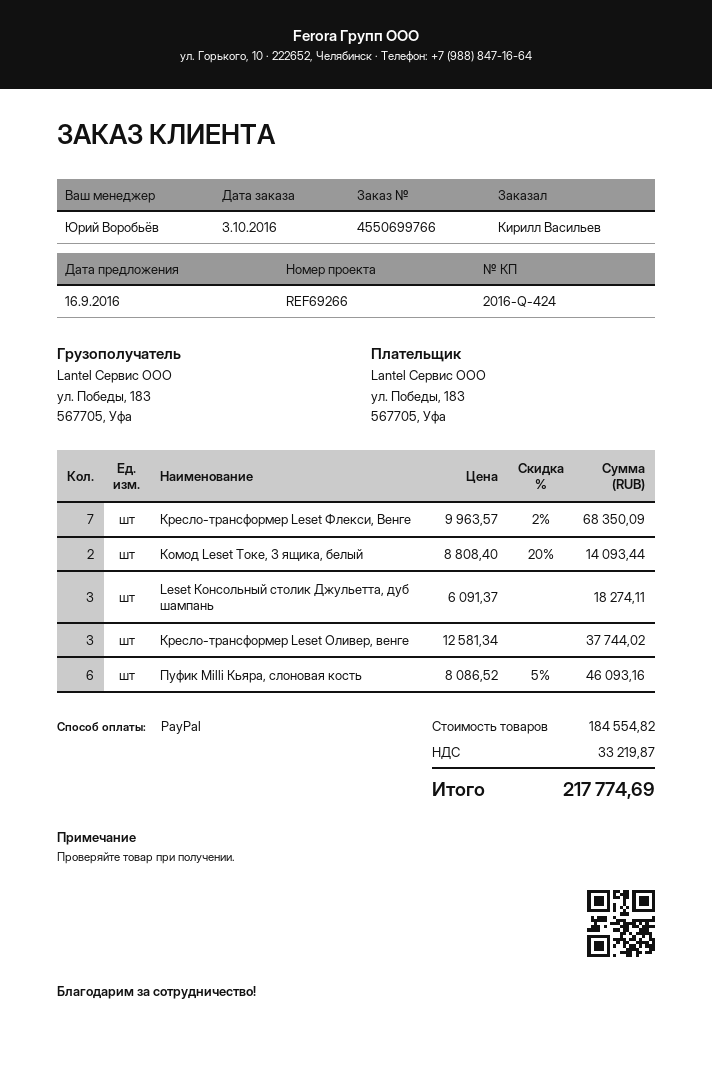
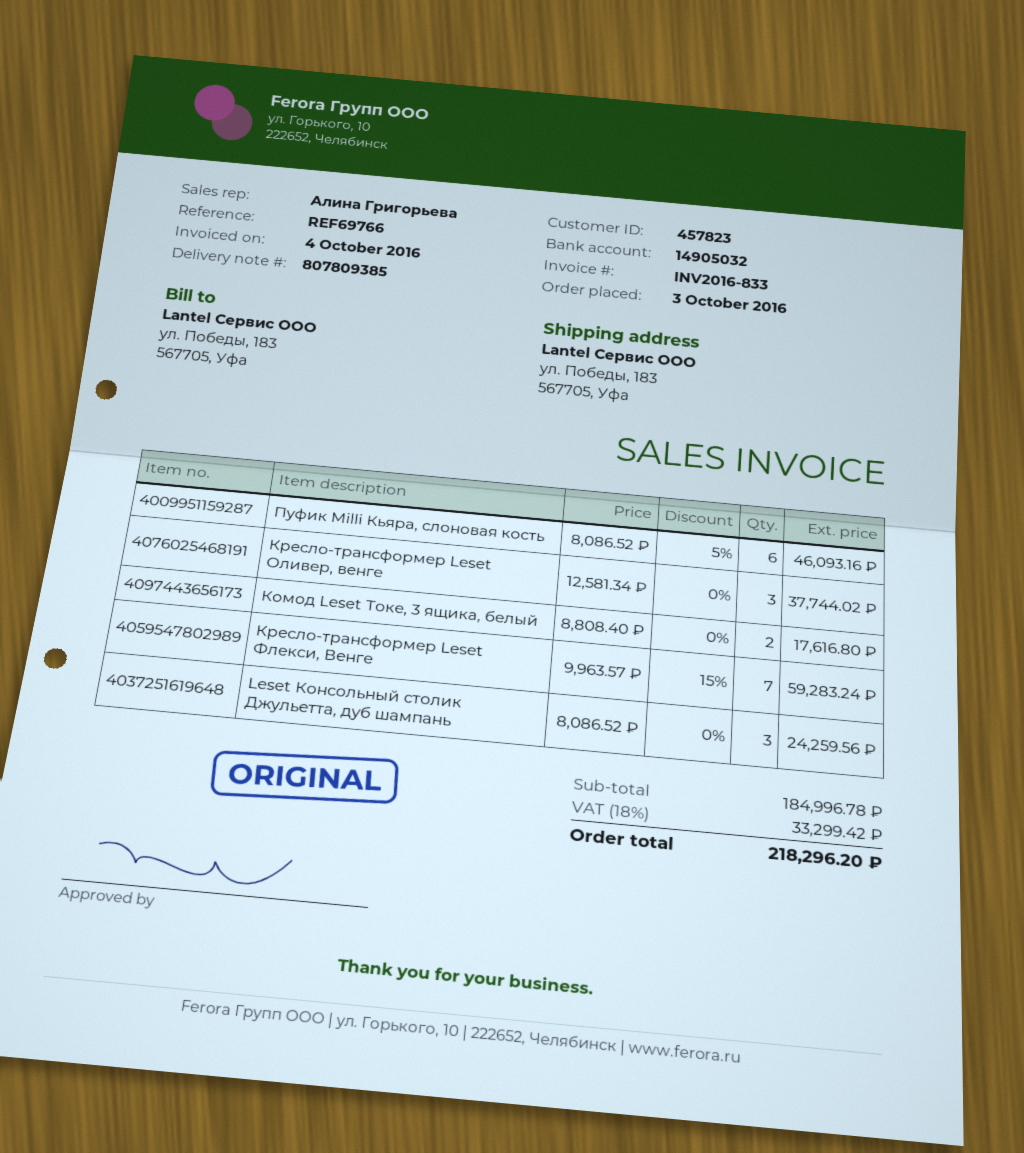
reference: REF69266 -> REF69766
sales rep: Юрий Воробьёв -> Алина Григорьева
Кресло-трансформер Leset Флекси, Венге: 7 x 9963.57 - 2% = 68350.09 -> 7 x 9963.57 - 15% = 59283.24
Комод Leset Токе, 3 ящика, белый: 2 x 8808.40 - 20% = 14093.44 -> 2 x 8808.40 = 17616.80
Leset Консольный столик Джульетта, дуб шампань: 3 x 6091.37 = 18274.11 -> 3 x 8086.52 = 24259.56
subtotal: 184554.82 -> 184996.78
tax: 33219.87 -> 33299.42
total: 217774.69 -> 218296.20

